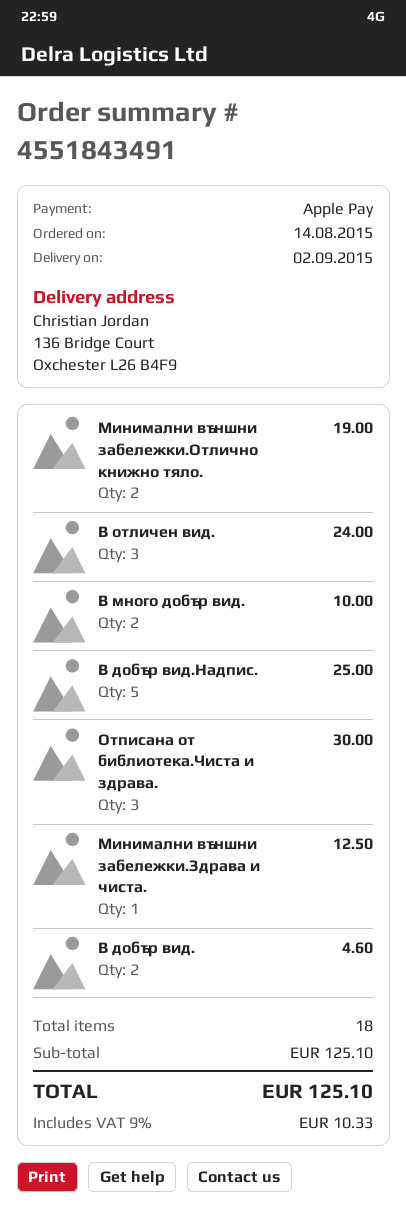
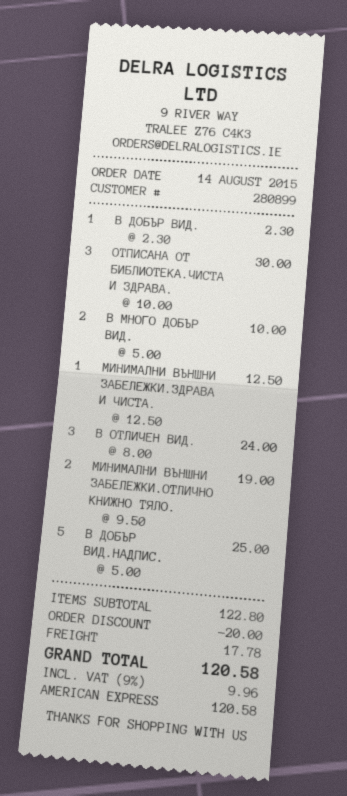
payment method: Apple Pay -> American Express
В добър вид.: 2 for 4.60 -> 1 for 2.30
subtotal: 125.10 -> 122.80
discount: none -> 20.00
shipping: none -> 17.78
tax: 9% = 10.33 -> 9% = 9.96
total: 125.10 -> 120.58

